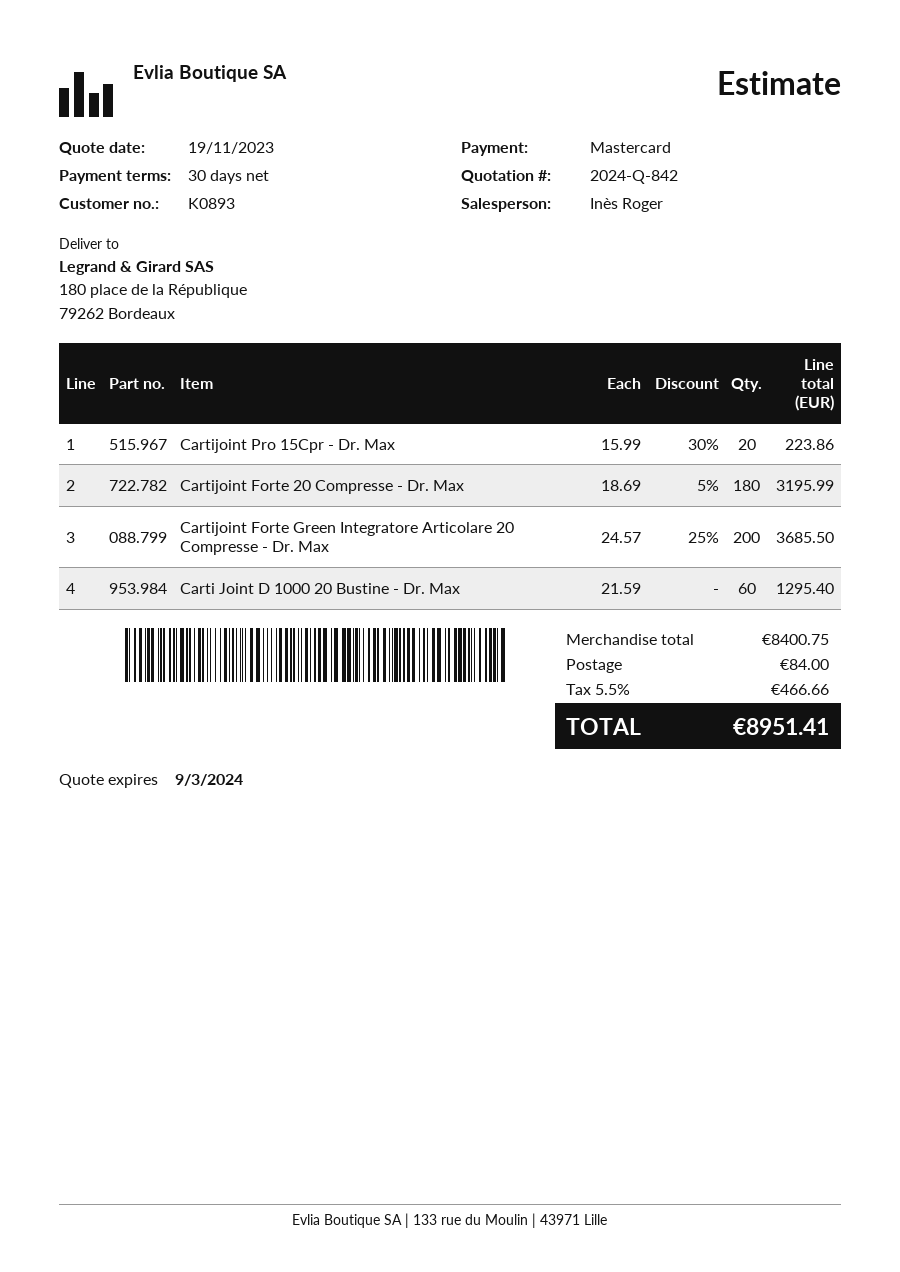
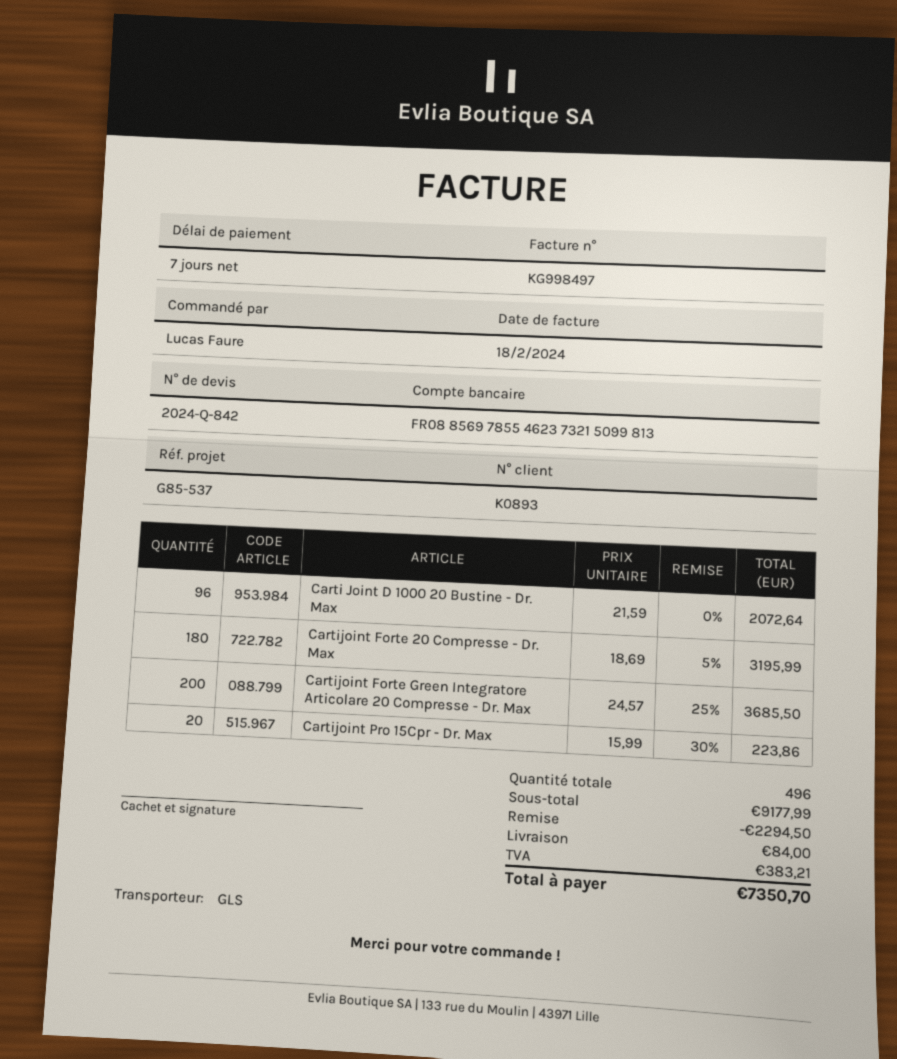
payment terms: 30 days -> 7 days
Carti Joint D 1000 20 Bustine - Dr. Max: 60 x 21.59 = 1295.40 -> 96 x 21.59 = 2072.64
subtotal: 8400.75 -> 9177.99
discount: none -> 2294.50
tax: 466.66 -> 383.21
total: 8951.41 -> 7350.70

